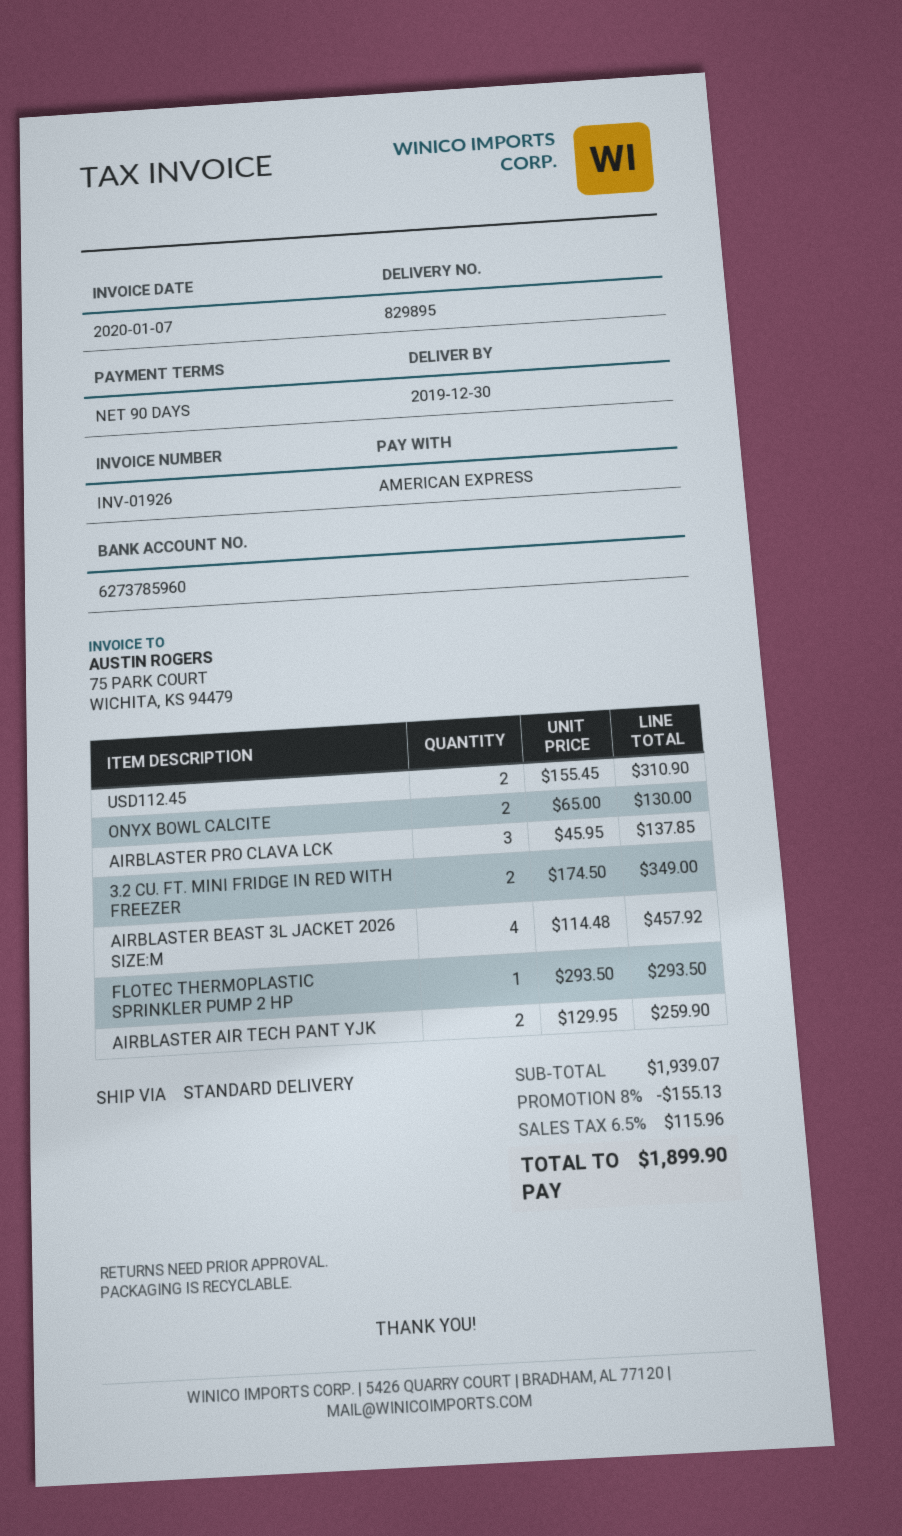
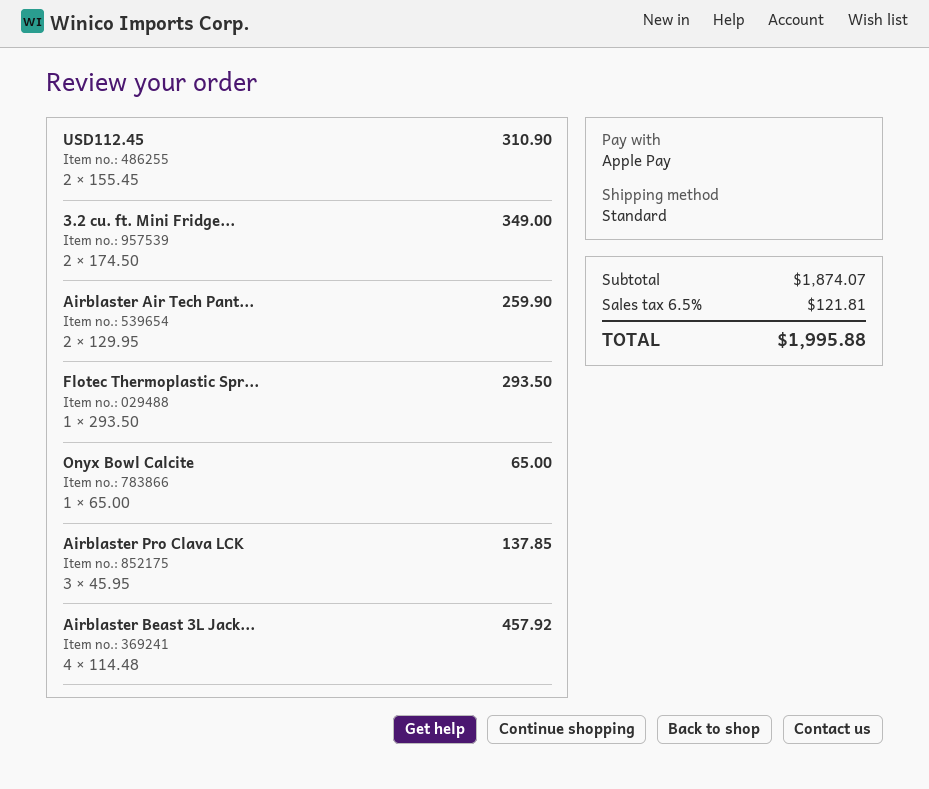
payment method: American Express -> Apple Pay
ONYX BOWL CALCITE: 2 x 65.00 = 130.00 -> 1 x 65.00 = 65.00
subtotal: 1939.07 -> 1874.07
discount: 8% = 155.13 -> none
tax: 6.5% = 115.96 -> 6.5% = 121.81
total: 1899.90 -> 1995.88

